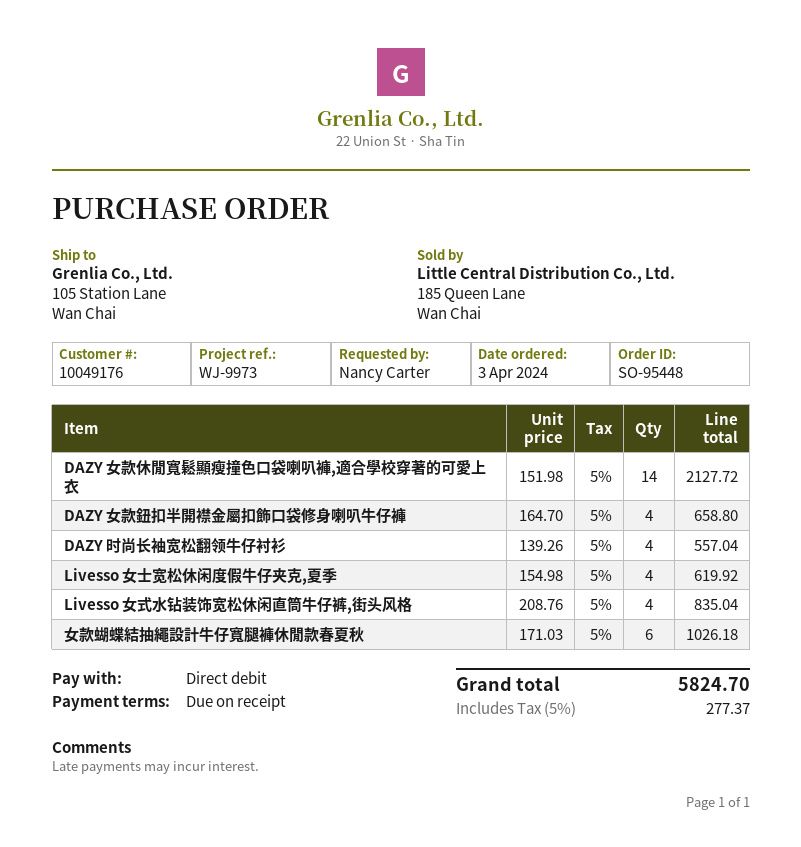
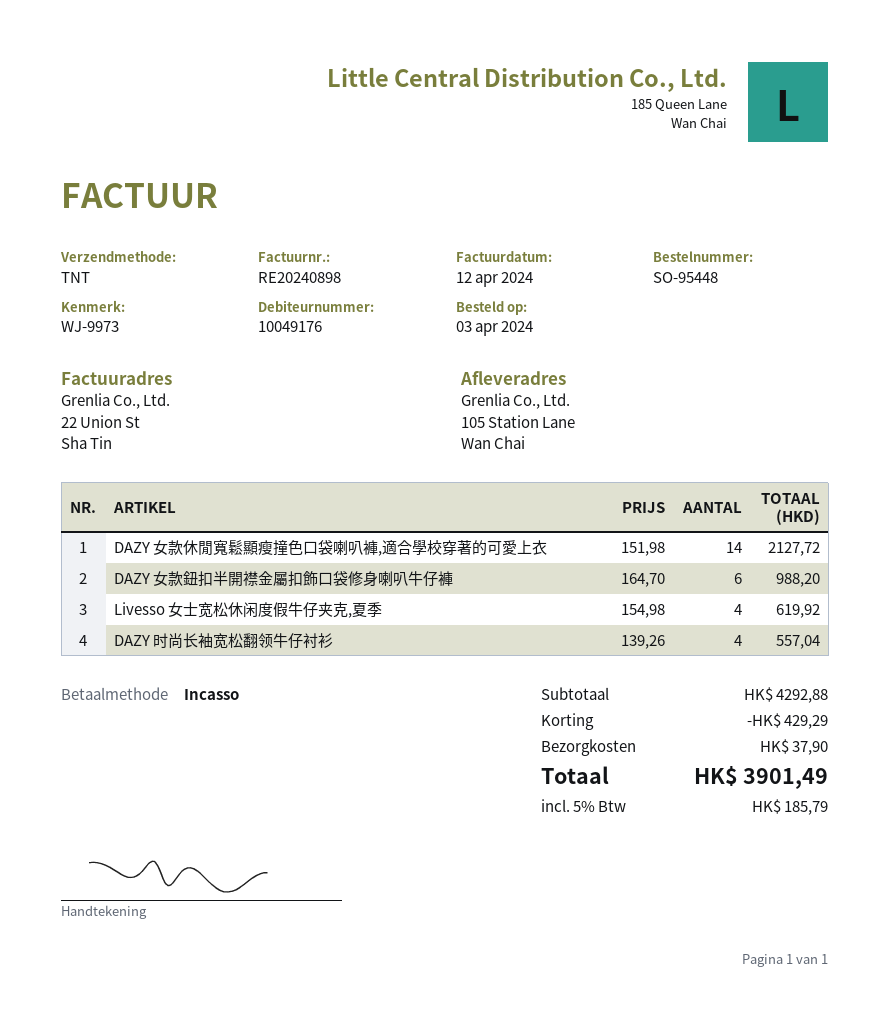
DAZY 女款鈕扣半開襟金屬扣飾口袋修身喇叭牛仔褲: 4 x 164.70 = 658.80 -> 6 x 164.70 = 988.20
Livesso 女式水钻装饰宽松休闲直筒牛仔裤,街头风格: 4 x 208.76 = 835.04 -> none
女款蝴蝶結抽繩設計牛仔寬腿褲休閒款春夏秋: 6 x 171.03 = 1026.18 -> none
discount: none -> 429.29
shipping: none -> 37.90
tax: 5% = 277.37 -> 5% = 185.79
total: 5824.70 -> 3901.49

